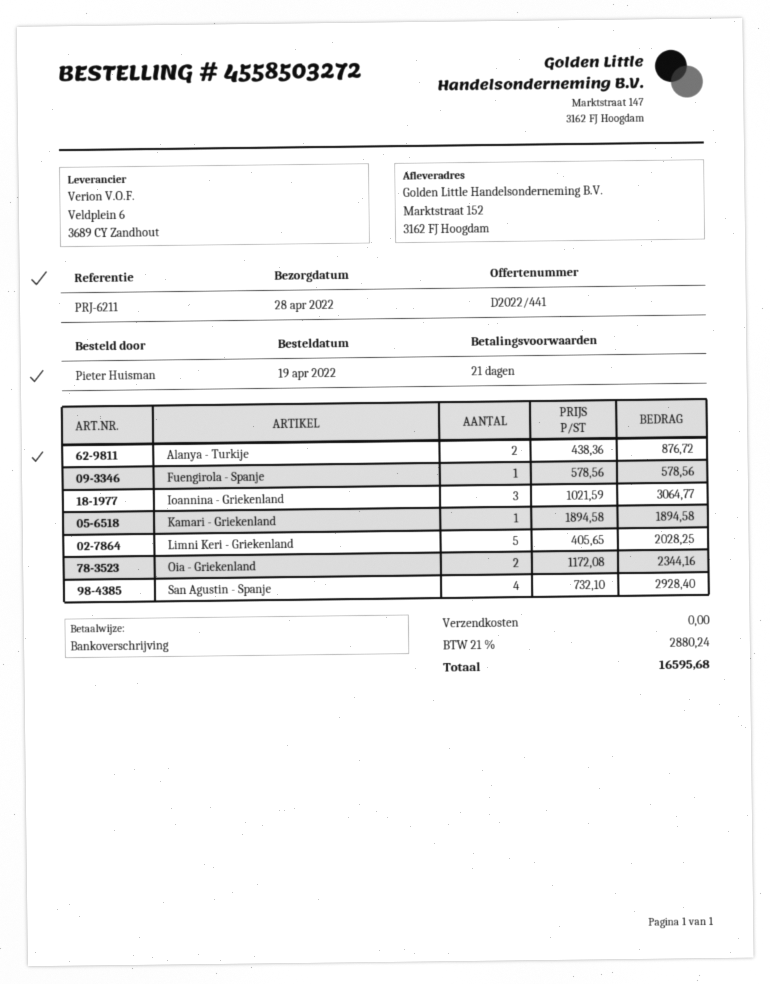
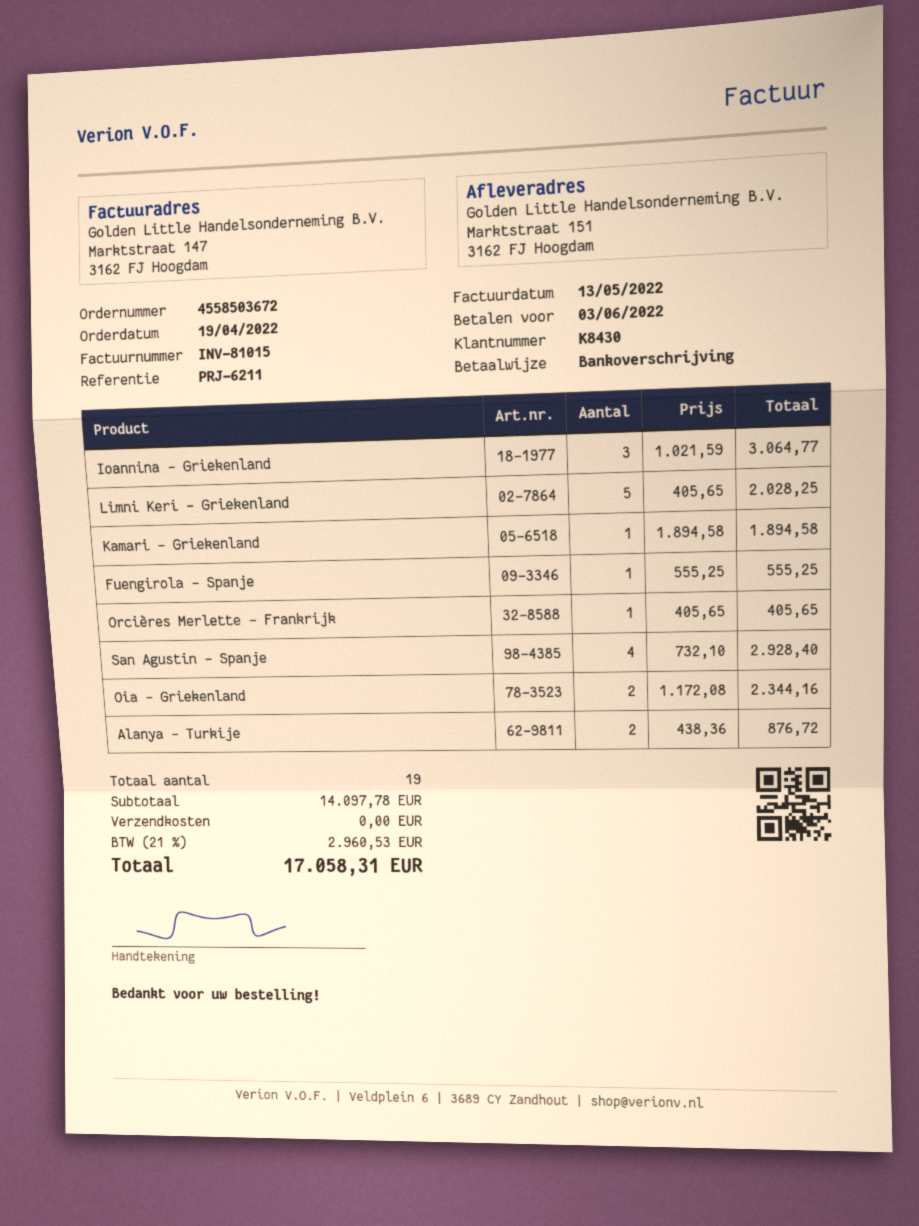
order number: 4558503272 -> 4558503672
ship to: Marktstraat 152, 3162 FJ Hoogdam -> Marktstraat 151, 3162 FJ Hoogdam
Fuengirola - Spanje: 1 x 578.56 = 578.56 -> 1 x 555.25 = 555.25
Orcières Merlette - Frankrijk: none -> 1 x 405.65 = 405.65
tax: 21% = 2880.24 -> 21% = 2960.53
total: 16595.68 -> 17058.31

